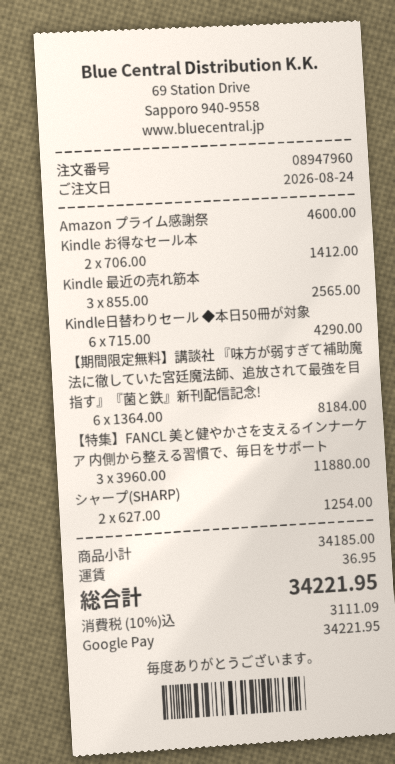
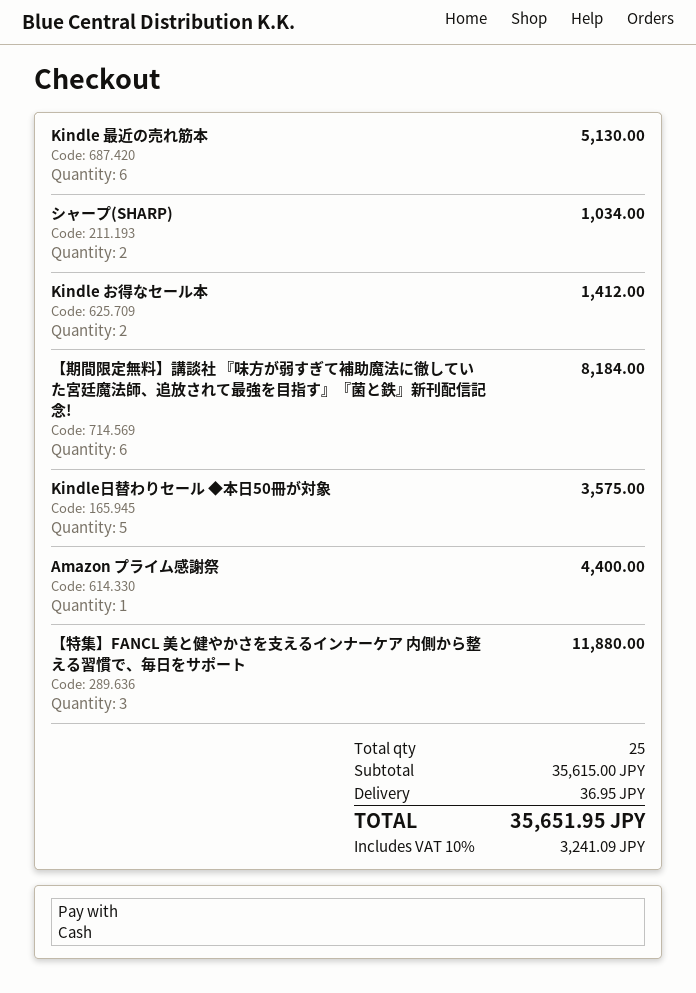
payment method: Google Pay -> cash
Amazon プライム感謝祭: 1 for 4600.00 -> 1 for 4400.00
Kindle 最近の売れ筋本: 3 for 2565.00 -> 6 for 5130.00
Kindle日替わりセール ◆本日50冊が対象: 6 for 4290.00 -> 5 for 3575.00
シャープ(SHARP): 2 for 1254.00 -> 2 for 1034.00
subtotal: 34185.00 -> 35615.00
tax: 10% = 3111.09 -> 10% = 3241.09
total: 34221.95 -> 35651.95

